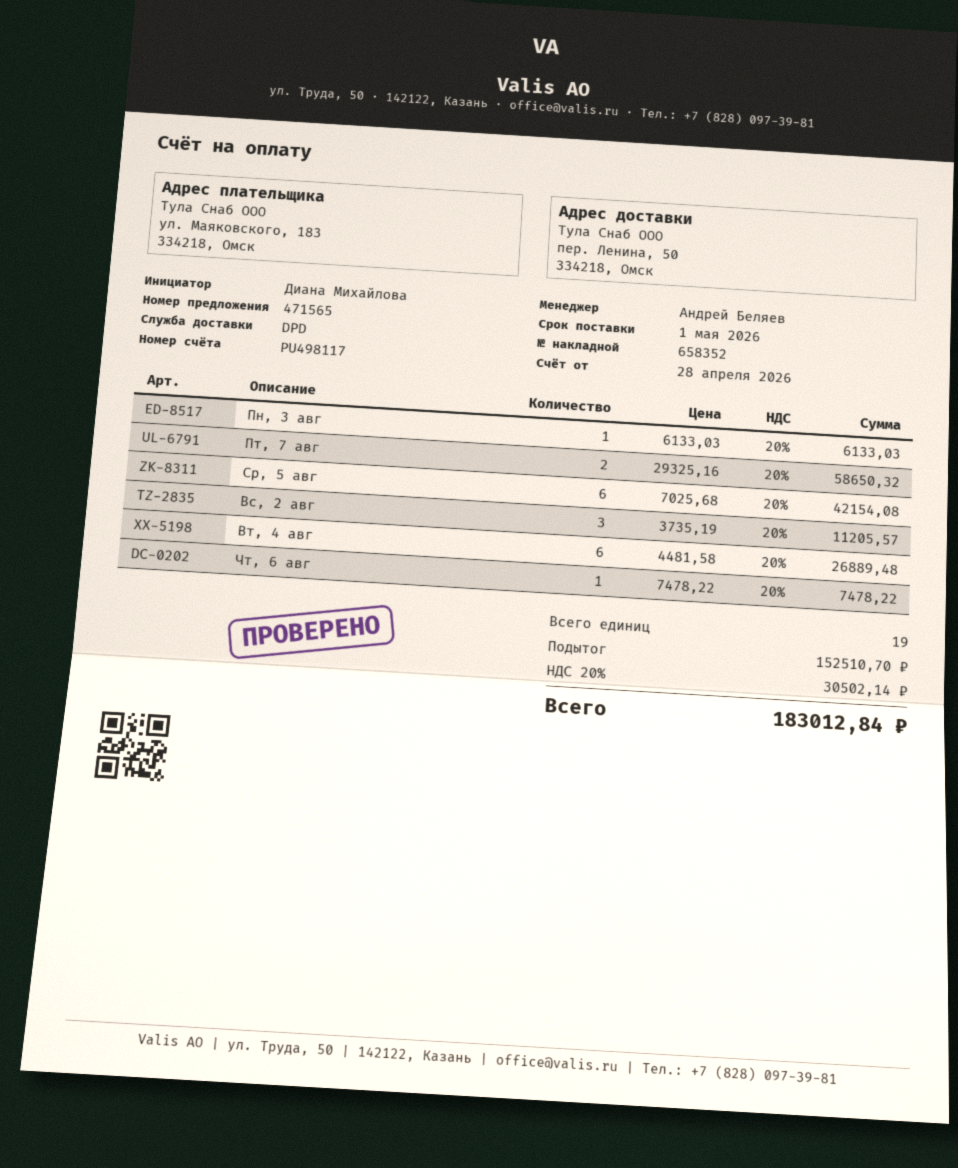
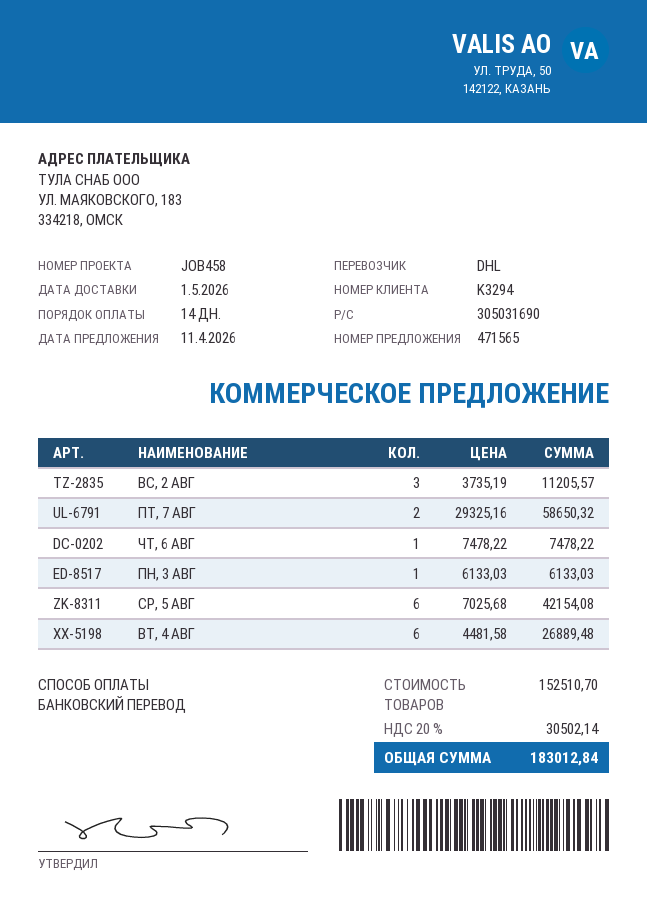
shipping method: DPD -> DHL

